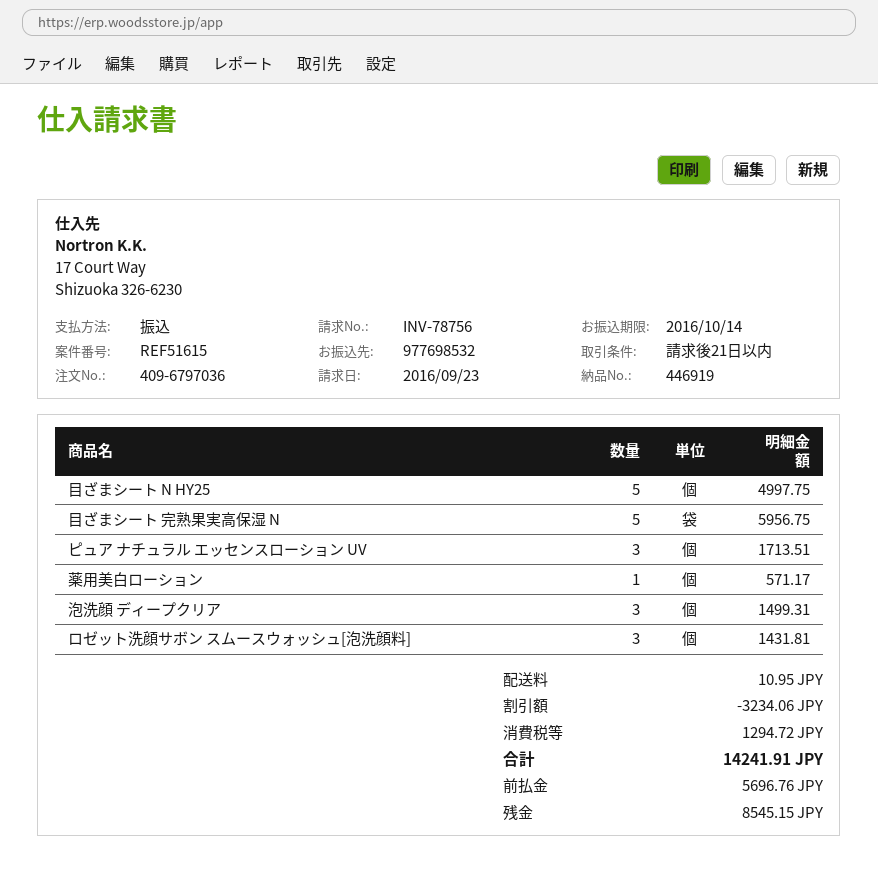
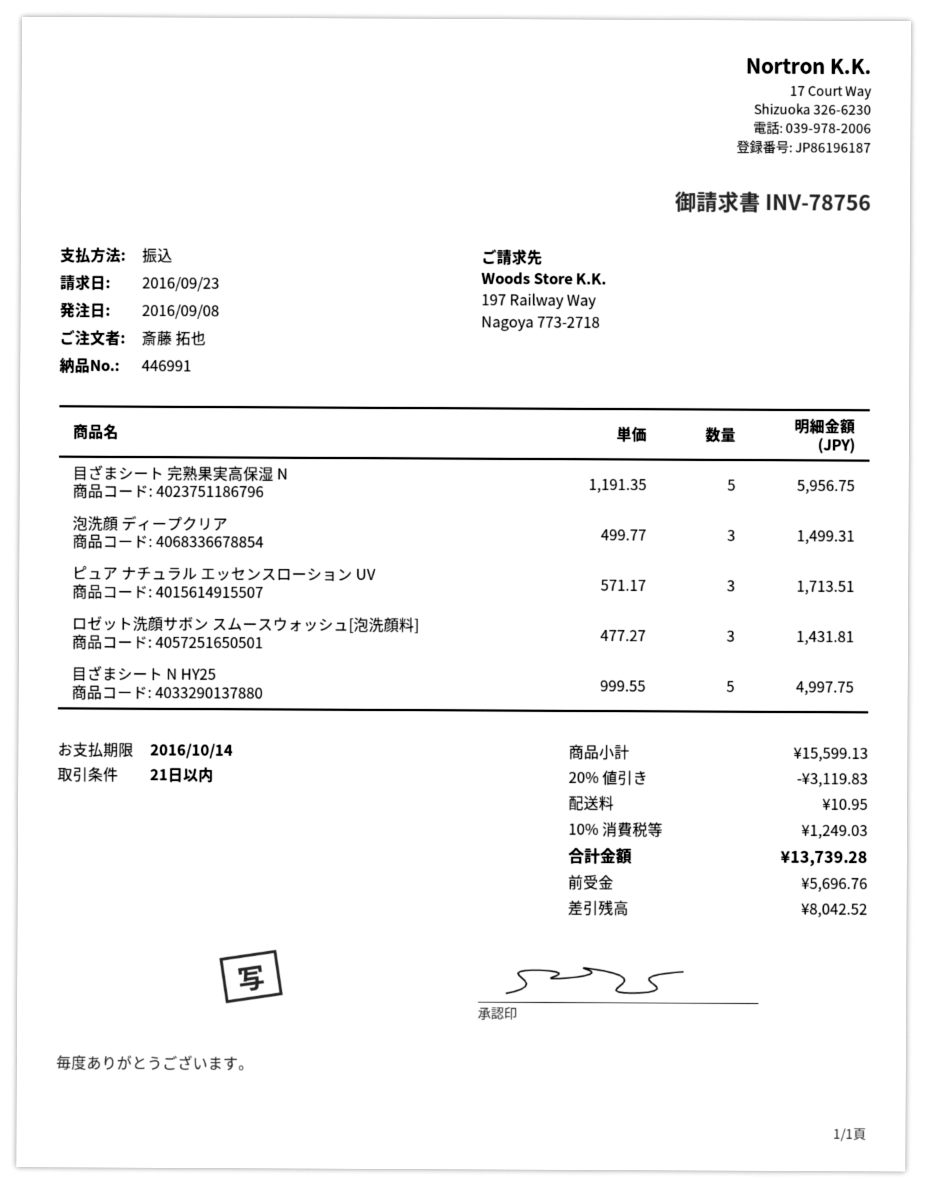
delivery note number: 446919 -> 446991
薬用美白ローション: 1 for 571.17 -> none
discount: 3234.06 -> 3119.83
tax: 1294.72 -> 1249.03
total: 14241.91 -> 13739.28
balance: 8545.15 -> 8042.52

